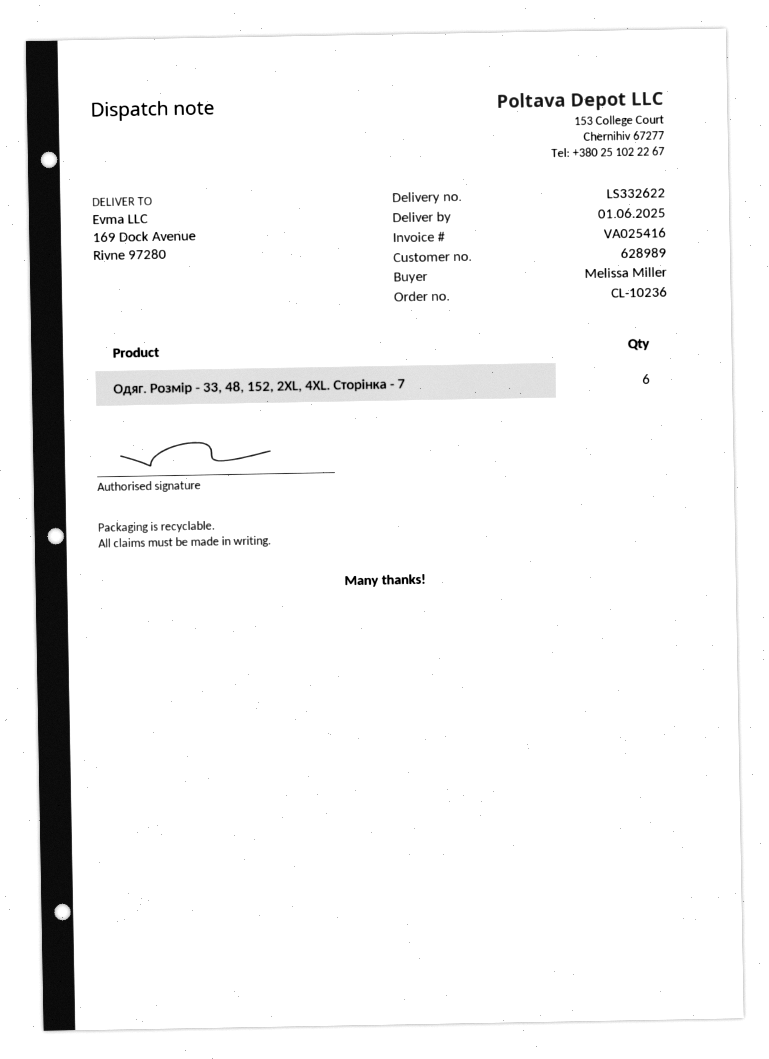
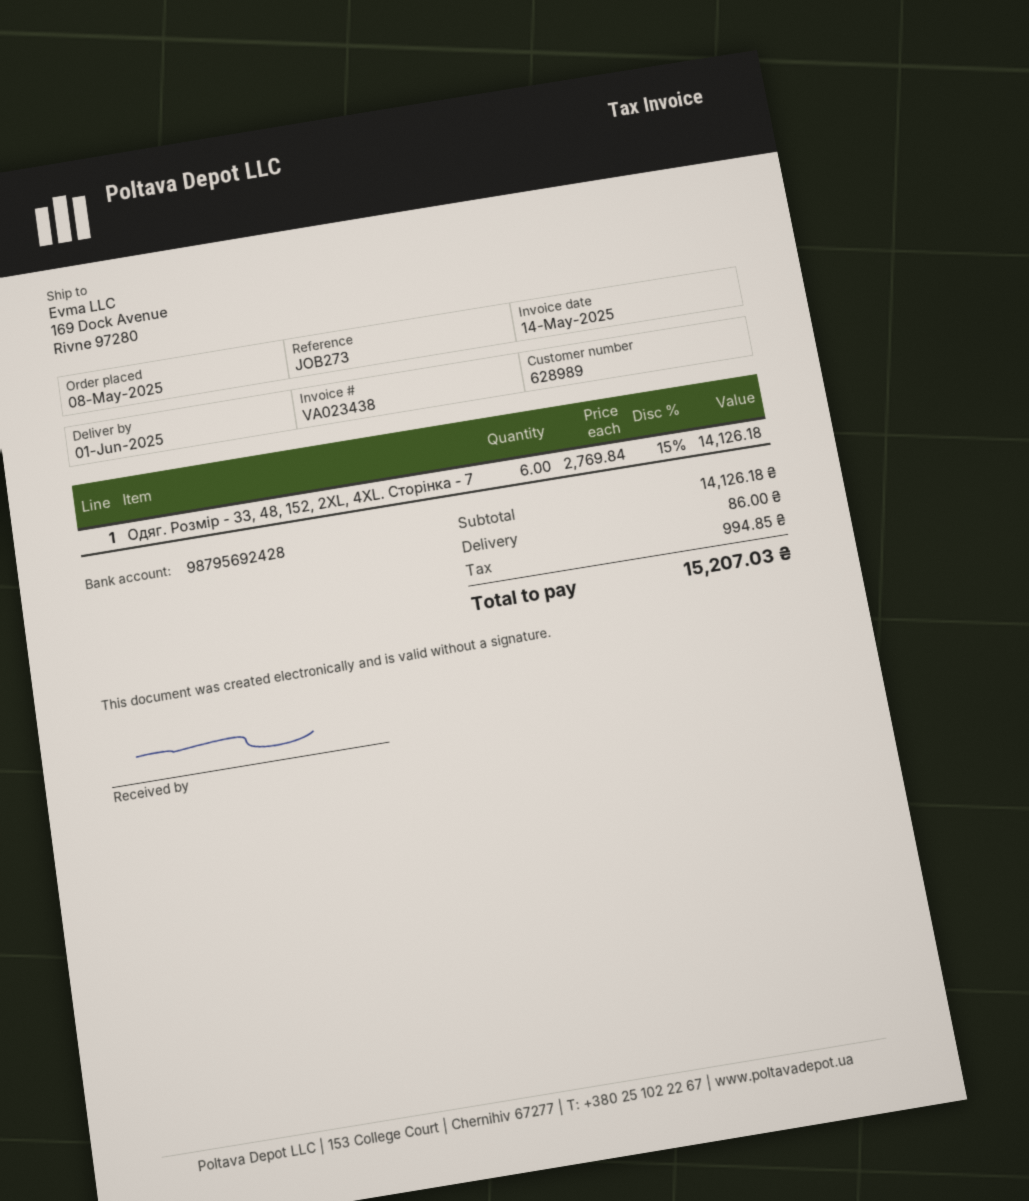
invoice number: VA025416 -> VA023438

